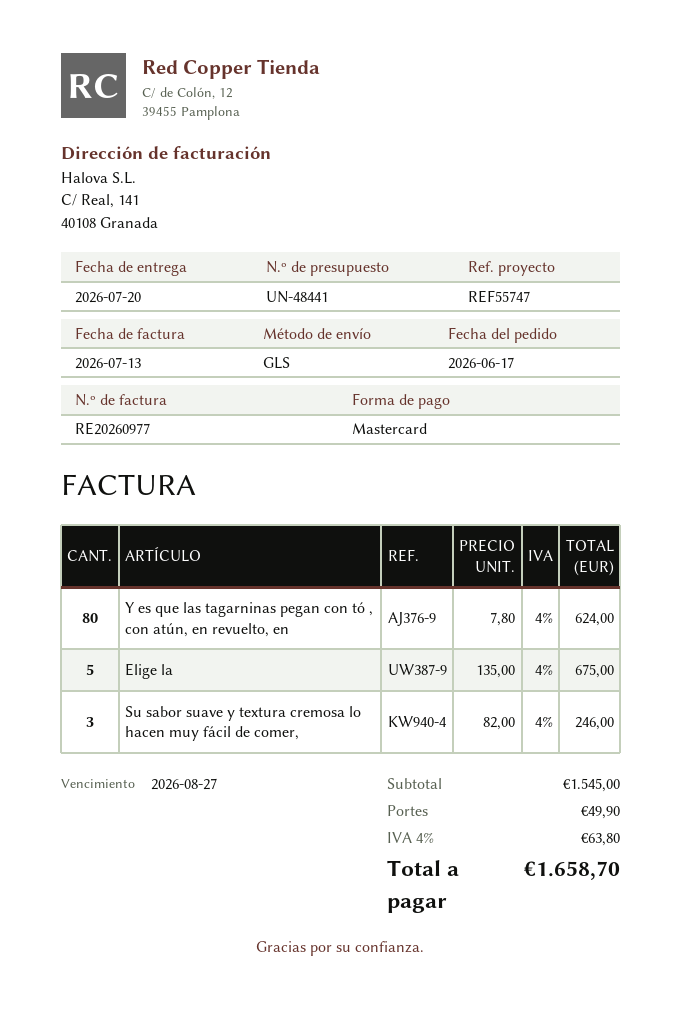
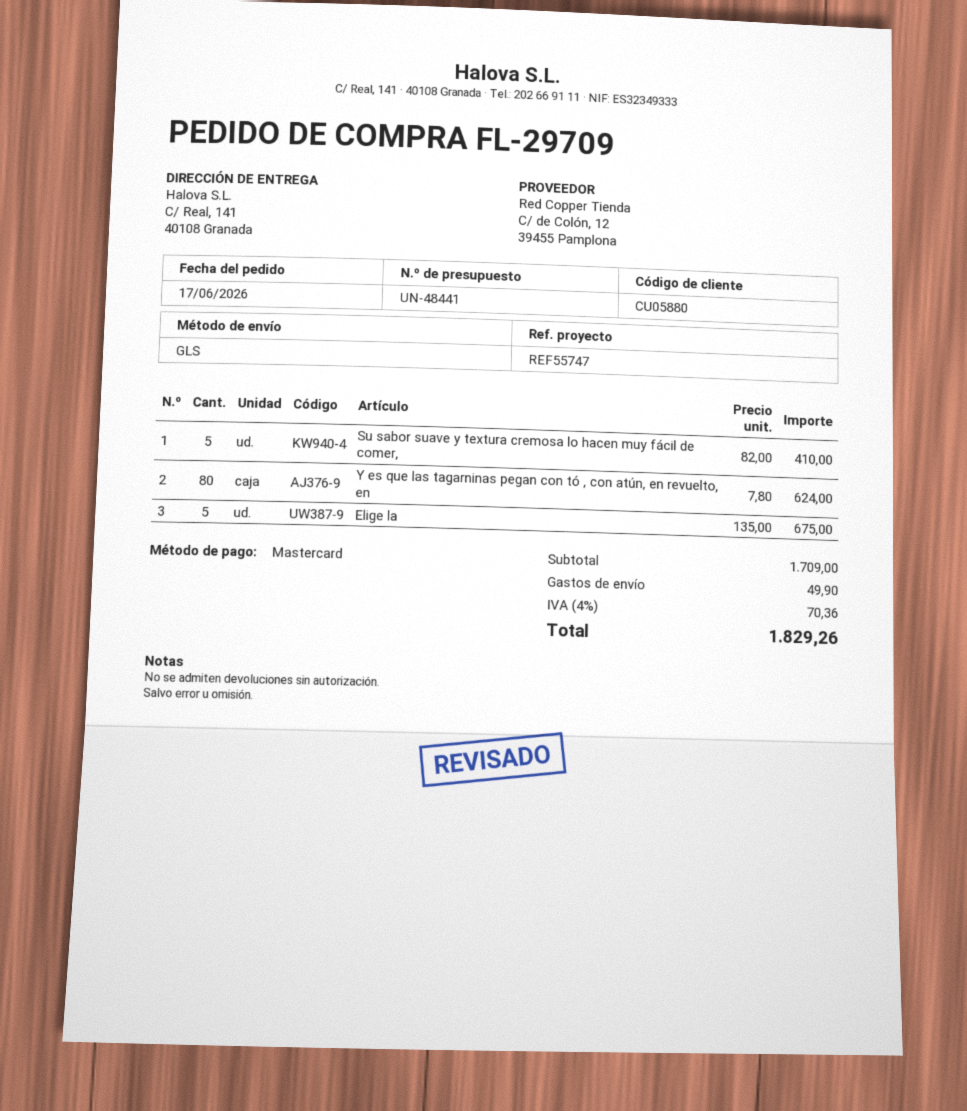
Su sabor suave y textura cremosa lo hacen muy fácil de comer,: 3 x 82.00 = 246.00 -> 5 x 82.00 = 410.00
subtotal: 1545.00 -> 1709.00
tax: 4% = 63.80 -> 4% = 70.36
total: 1658.70 -> 1829.26

